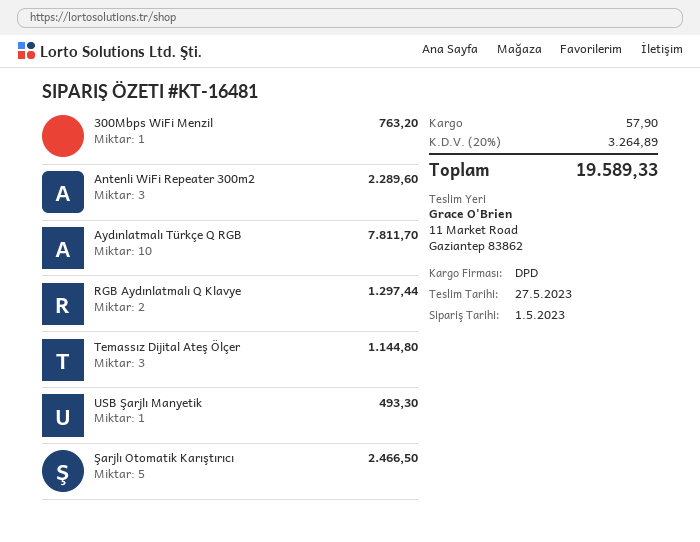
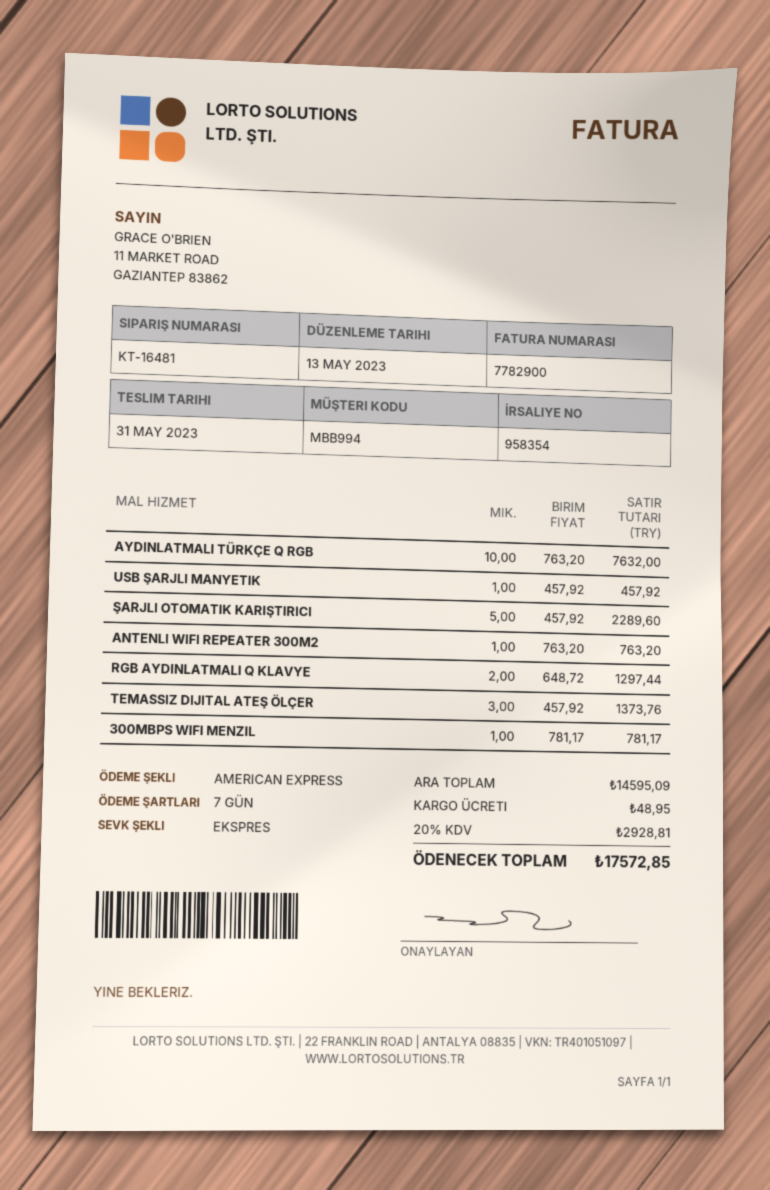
delivery date: 2023-05-27 -> 2023-05-31
shipping method: DPD -> express
300Mbps WiFi Menzil: 1 for 763.20 -> 1 for 781.17
Antenli WiFi Repeater 300m2: 3 for 2289.60 -> 1 for 763.20
Aydınlatmalı Türkçe Q RGB: 10 for 7811.70 -> 10 for 7632.00
Temassız Dijital Ateş Ölçer: 3 for 1144.80 -> 3 for 1373.76
USB Şarjlı Manyetik: 1 for 493.30 -> 1 for 457.92
Şarjlı Otomatik Karıştırıcı: 5 for 2466.50 -> 5 for 2289.60
shipping: 57.90 -> 48.95
tax: 20% = 3264.89 -> 20% = 2928.81
total: 19589.33 -> 17572.85

